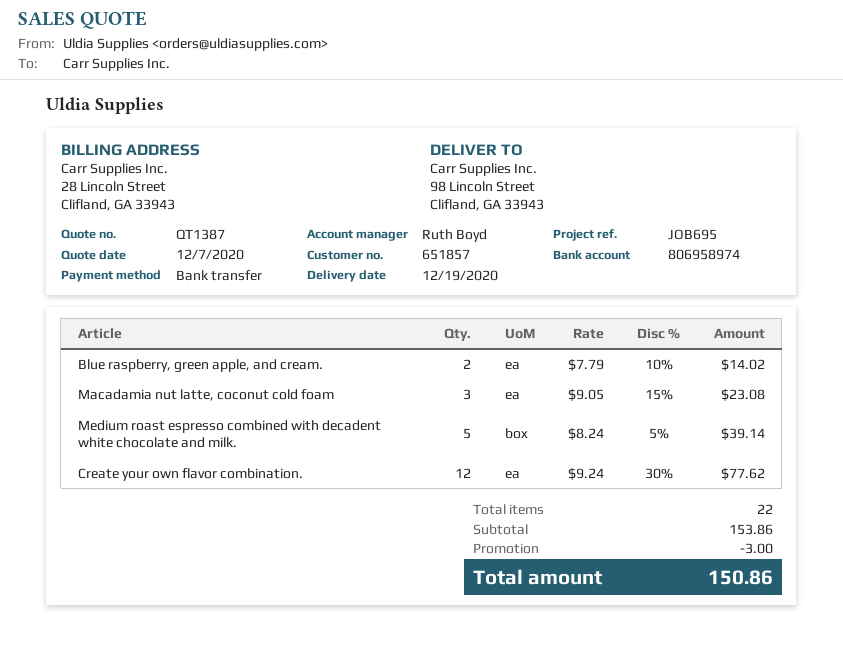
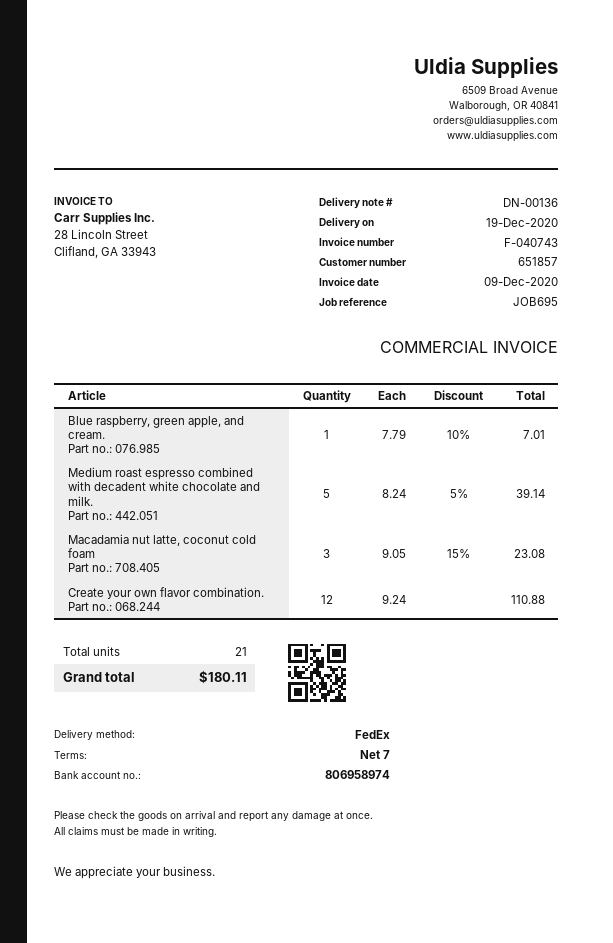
Blue raspberry, green apple, and cream.: 2 x 7.79 - 10% = 14.02 -> 1 x 7.79 - 10% = 7.01
Create your own flavor combination.: 12 x 9.24 - 30% = 77.62 -> 12 x 9.24 = 110.88
total quantity: 22 -> 21
discount: 3.00 -> none
total: 150.86 -> 180.11

